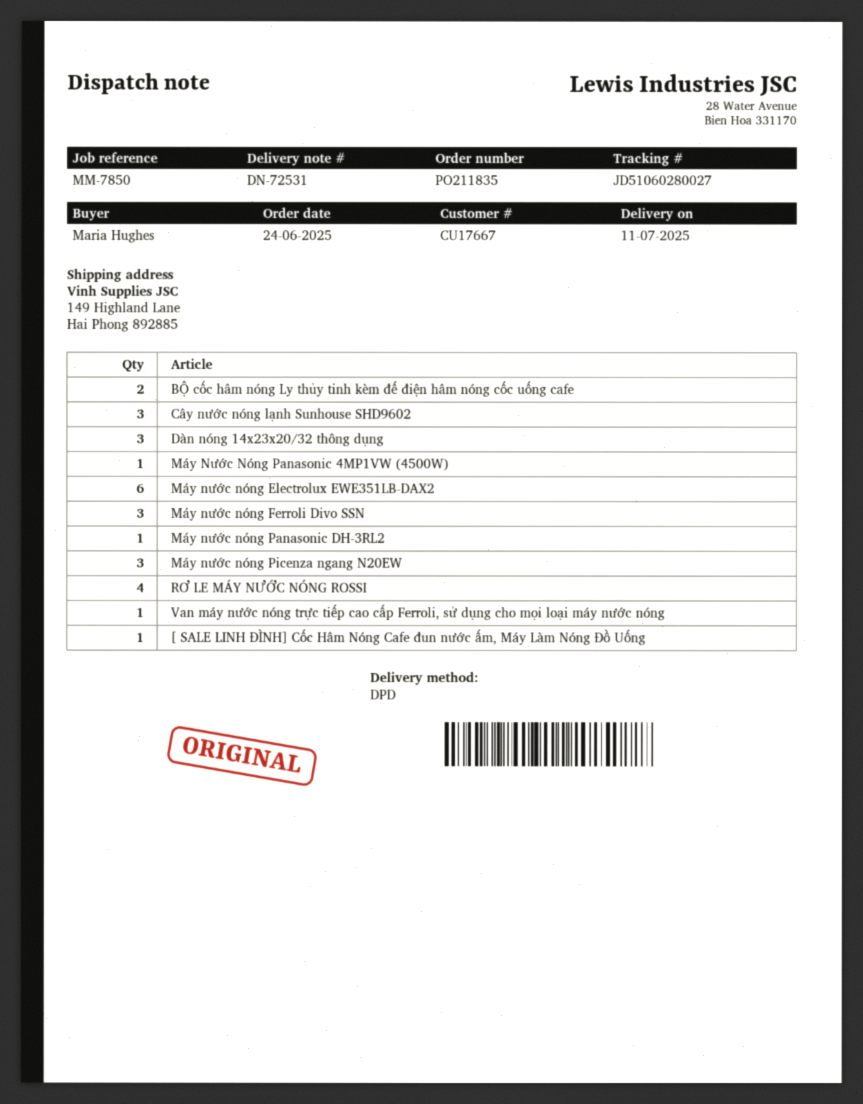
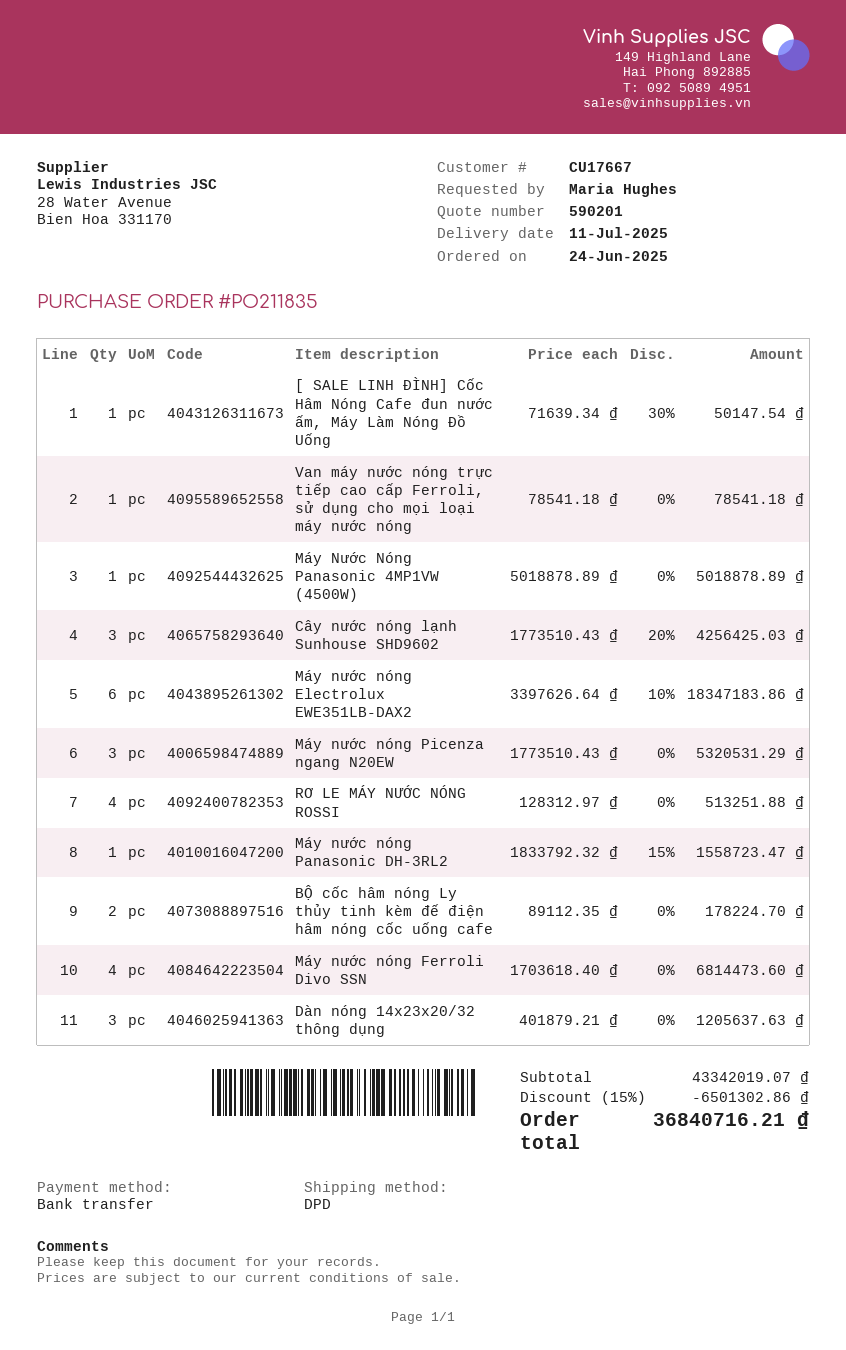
Máy nước nóng Ferroli Divo SSN: 3 -> 4

